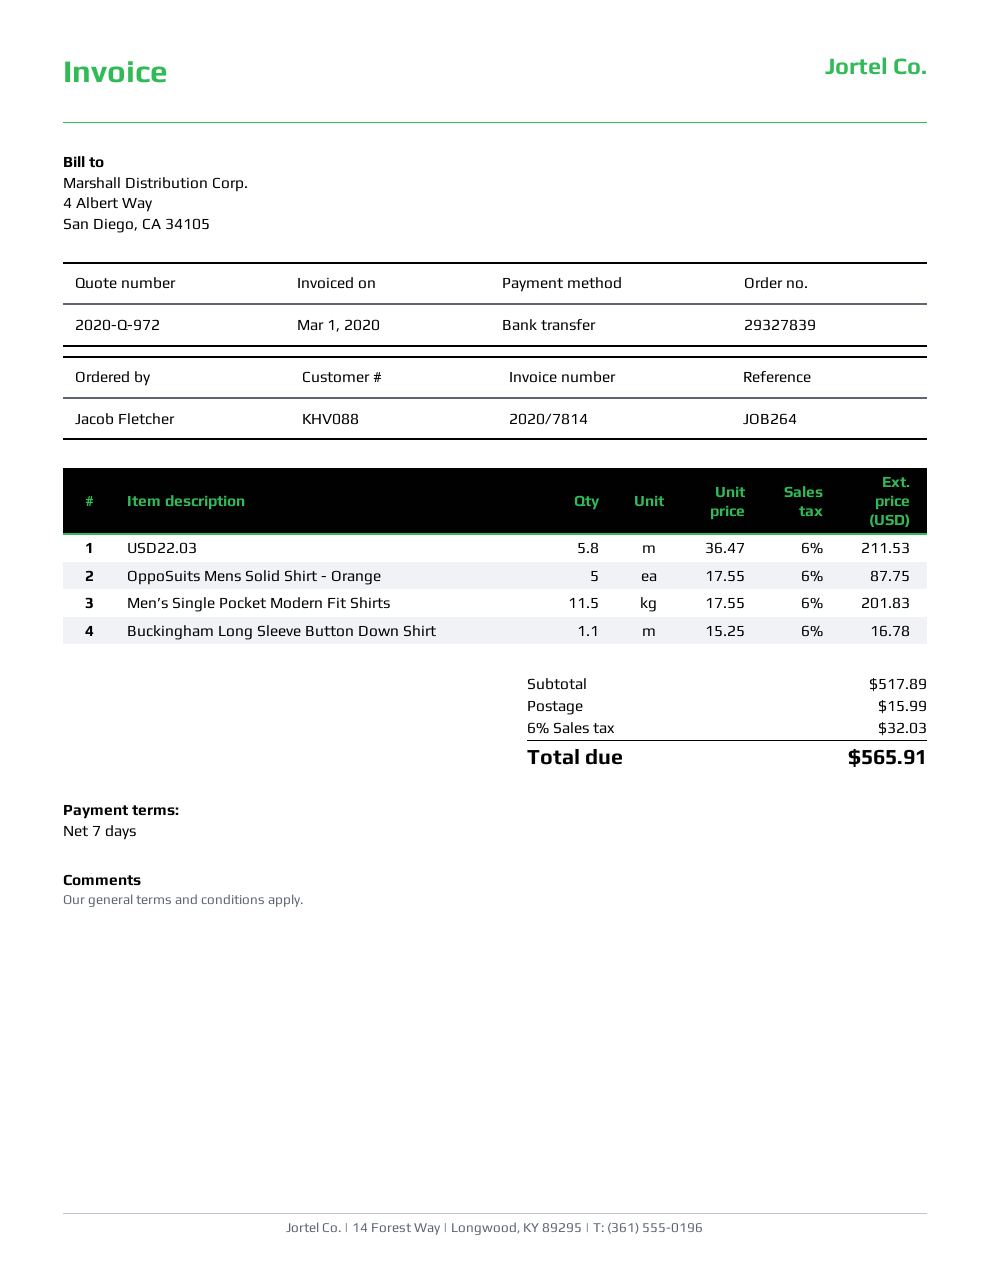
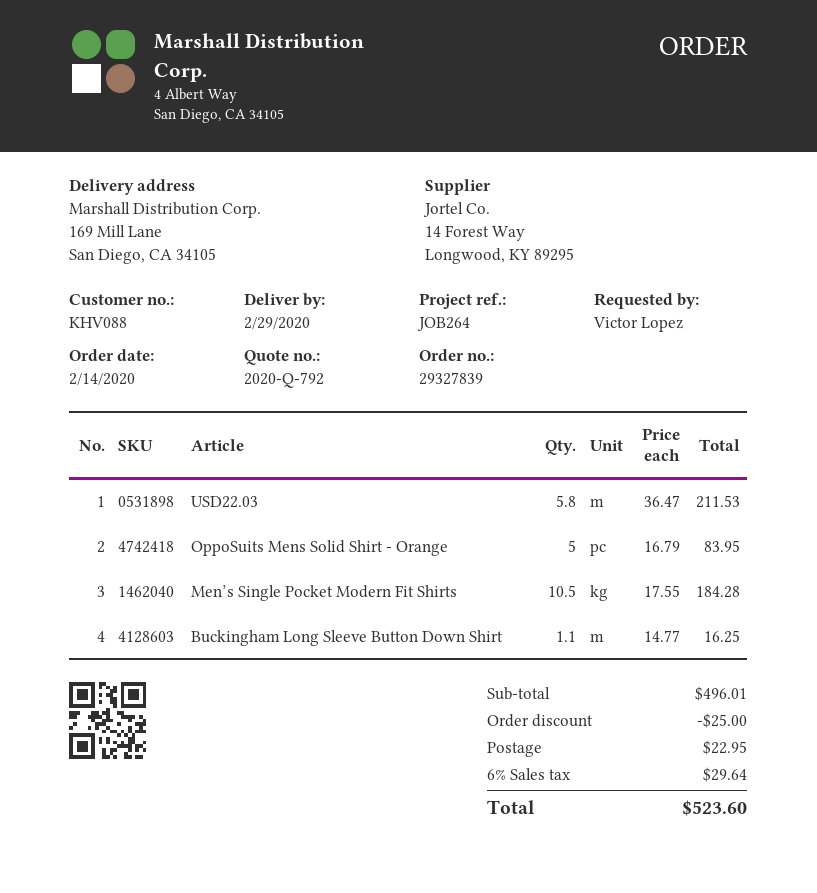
quote number: 2020-Q-972 -> 2020-Q-792
ordered by: Jacob Fletcher -> Victor Lopez
OppoSuits Mens Solid Shirt - Orange: 5 x 17.55 = 87.75 -> 5 x 16.79 = 83.95
Men’s Single Pocket Modern Fit Shirts: 11.5 x 17.55 = 201.83 -> 10.5 x 17.55 = 184.28
Buckingham Long Sleeve Button Down Shirt: 1.1 x 15.25 = 16.78 -> 1.1 x 14.77 = 16.25
subtotal: 517.89 -> 496.01
discount: none -> 25.00
shipping: 15.99 -> 22.95
tax: 6% = 32.03 -> 6% = 29.64
total: 565.91 -> 523.60

